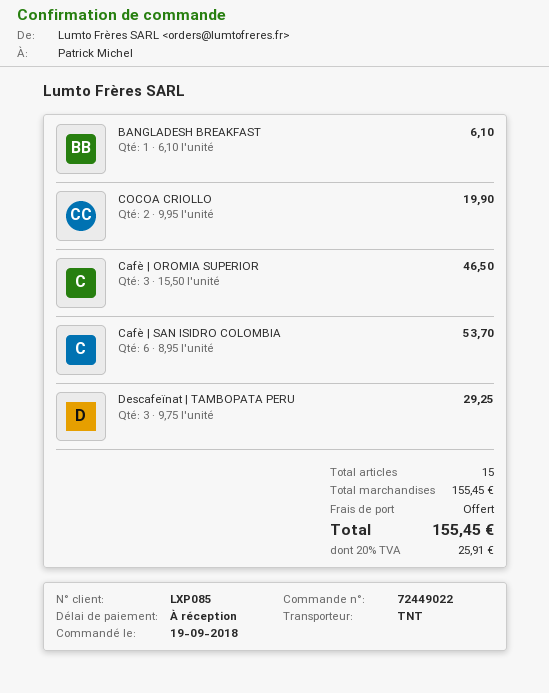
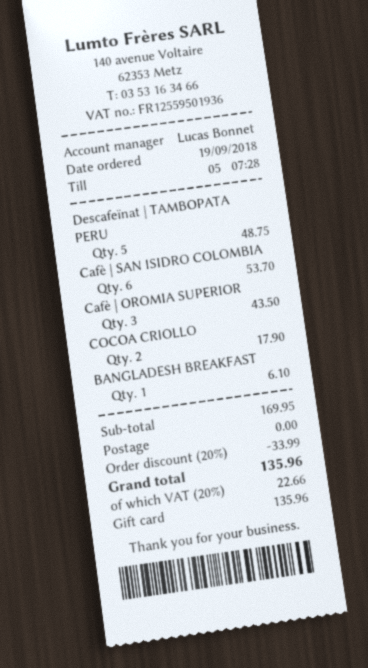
COCOA CRIOLLO: 2 for 19.90 -> 2 for 17.90
Cafè | OROMIA SUPERIOR: 3 for 46.50 -> 3 for 43.50
Descafeïnat | TAMBOPATA PERU: 3 for 29.25 -> 5 for 48.75
subtotal: 155.45 -> 169.95
discount: none -> 20% = 33.99
tax: 20% = 25.91 -> 20% = 22.66
total: 155.45 -> 135.96

